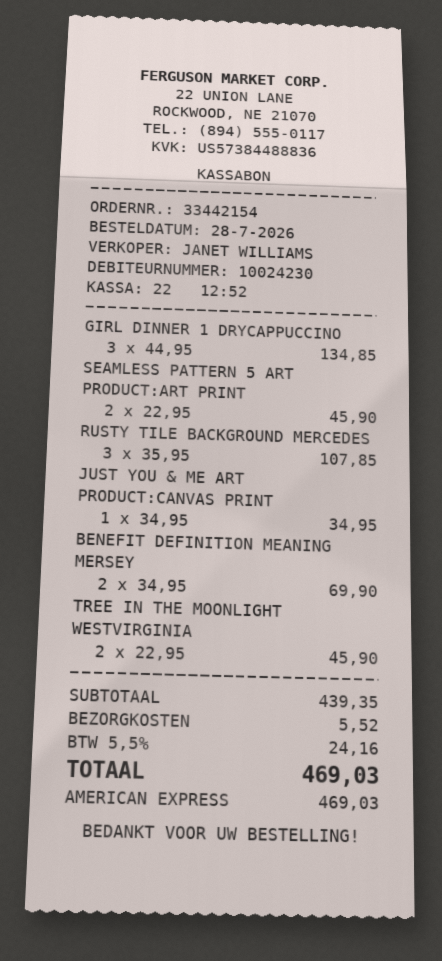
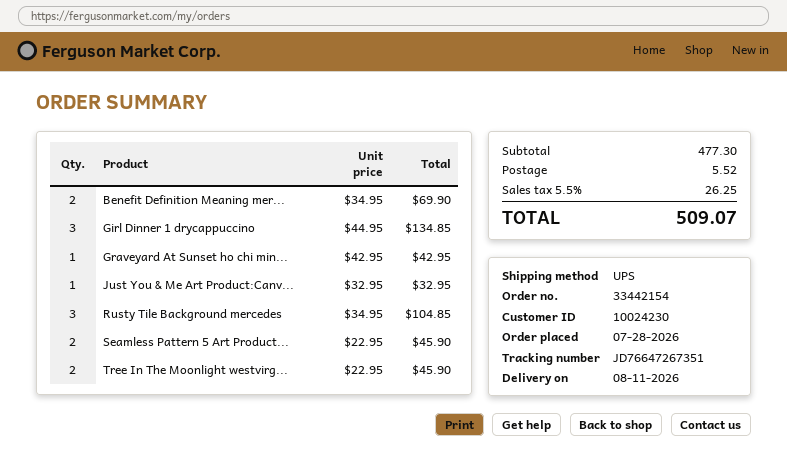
RUSTY TILE BACKGROUND MERCEDES: 3 x 35.95 = 107.85 -> 3 x 34.95 = 104.85
JUST YOU & ME ART PRODUCT:CANVAS PRINT: 1 x 34.95 = 34.95 -> 1 x 32.95 = 32.95
Graveyard At Sunset ho chi min...: none -> 1 x 42.95 = 42.95
subtotal: 439.35 -> 477.30
tax: 5.5% = 24.16 -> 5.5% = 26.25
total: 469.03 -> 509.07

